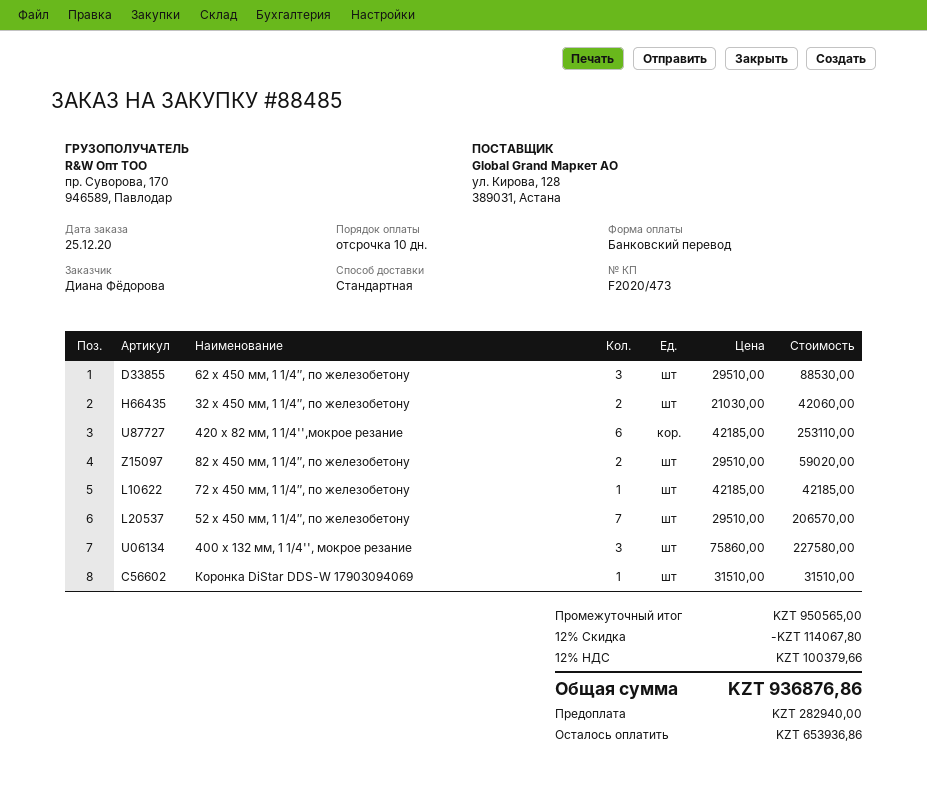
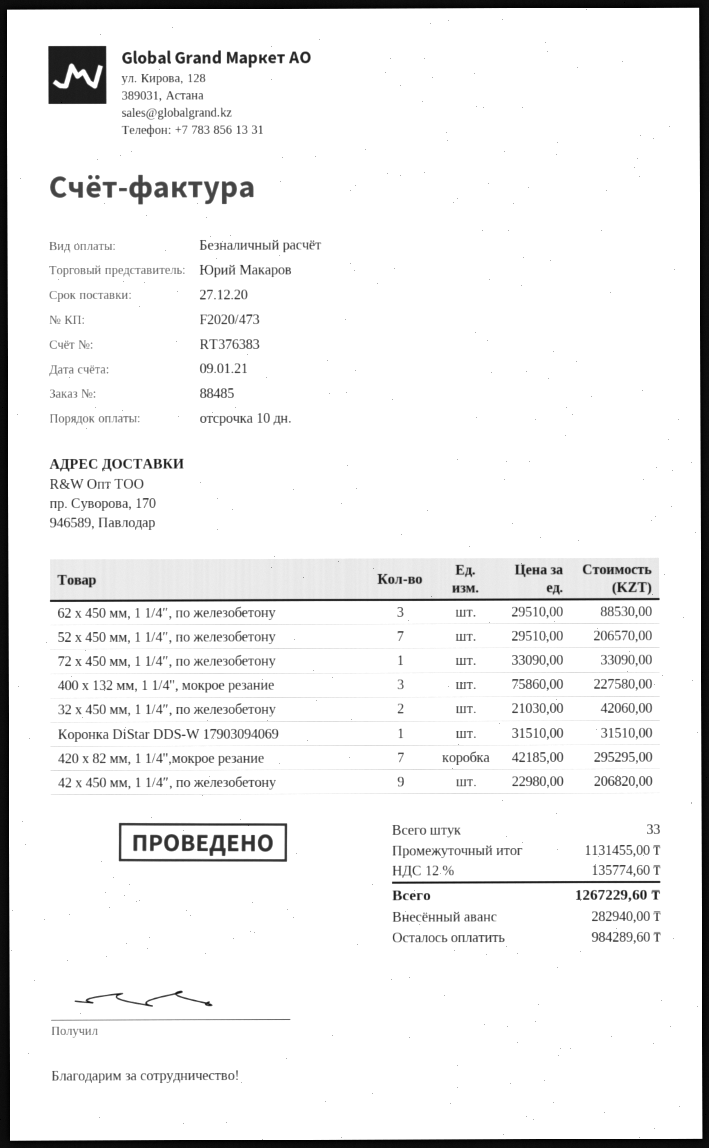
420 х 82 мм, 1 1/4'',мокрое резание: 6 x 42185.00 = 253110.00 -> 7 x 42185.00 = 295295.00
82 x 450 мм, 1 1/4″, по железобетону: 2 x 29510.00 = 59020.00 -> none
72 х 450 мм, 1 1/4″, по железобетону: 1 x 42185.00 = 42185.00 -> 1 x 33090.00 = 33090.00
42 х 450 мм, 1 1/4″, по железобетону: none -> 9 x 22980.00 = 206820.00
subtotal: 950565.00 -> 1131455.00
discount: 12% = 114067.80 -> none
tax: 12% = 100379.66 -> 12% = 135774.60
total: 936876.86 -> 1267229.60
balance: 653936.86 -> 984289.60

